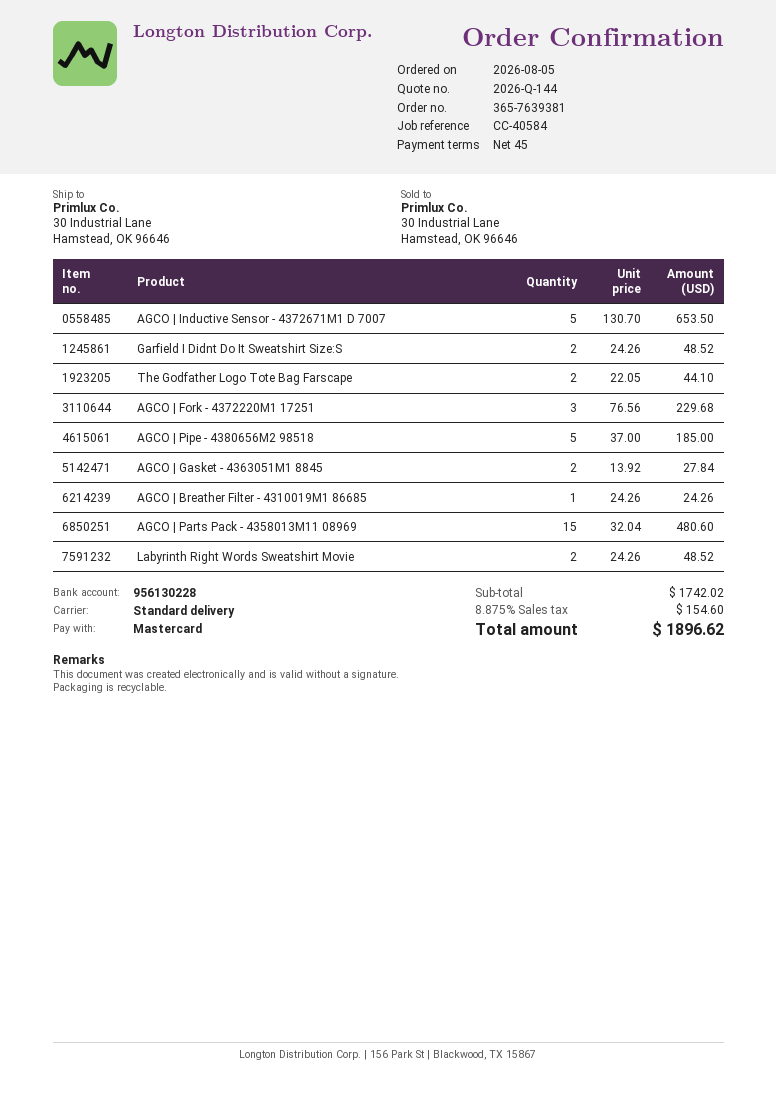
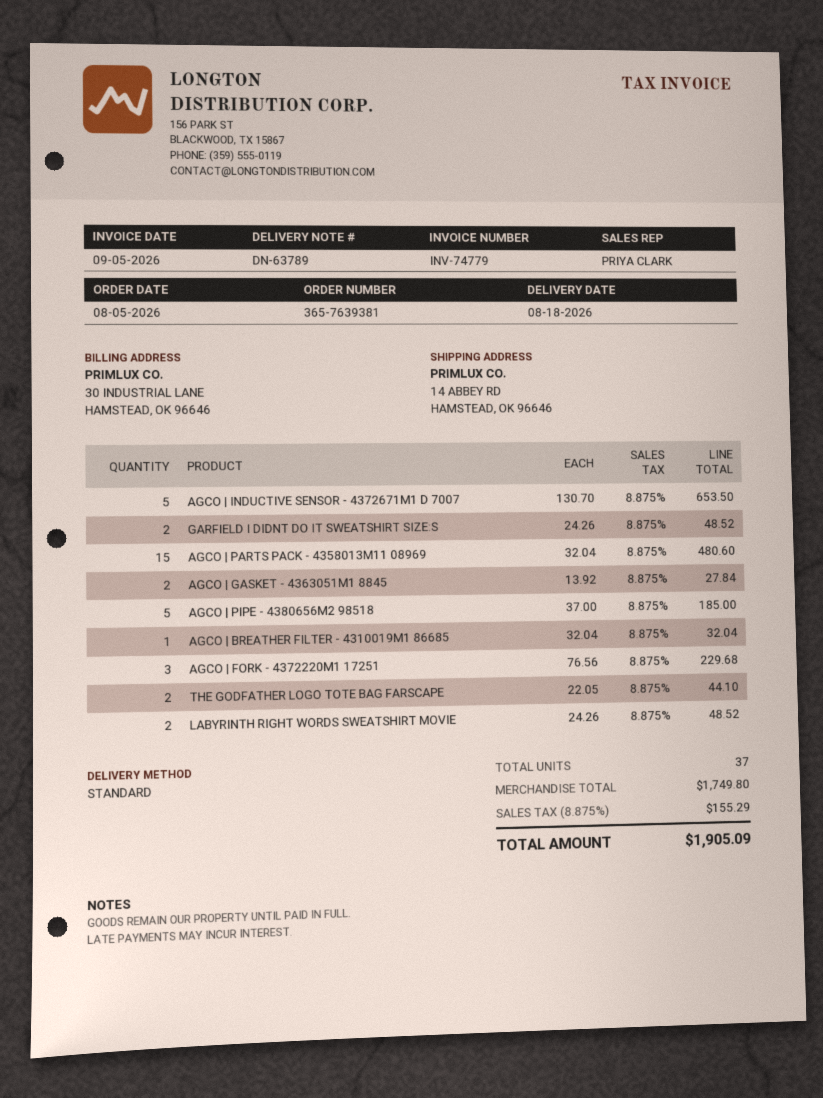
ship to: 30 Industrial Lane, Hamstead, OK 96646 -> 14 ABBEY RD, HAMSTEAD, OK 96646
AGCO | Breather Filter - 4310019M1 86685: 1 x 24.26 = 24.26 -> 1 x 32.04 = 32.04
subtotal: 1742.02 -> 1749.80
tax: 8.875% = 154.60 -> 8.875% = 155.29
total: 1896.62 -> 1905.09

